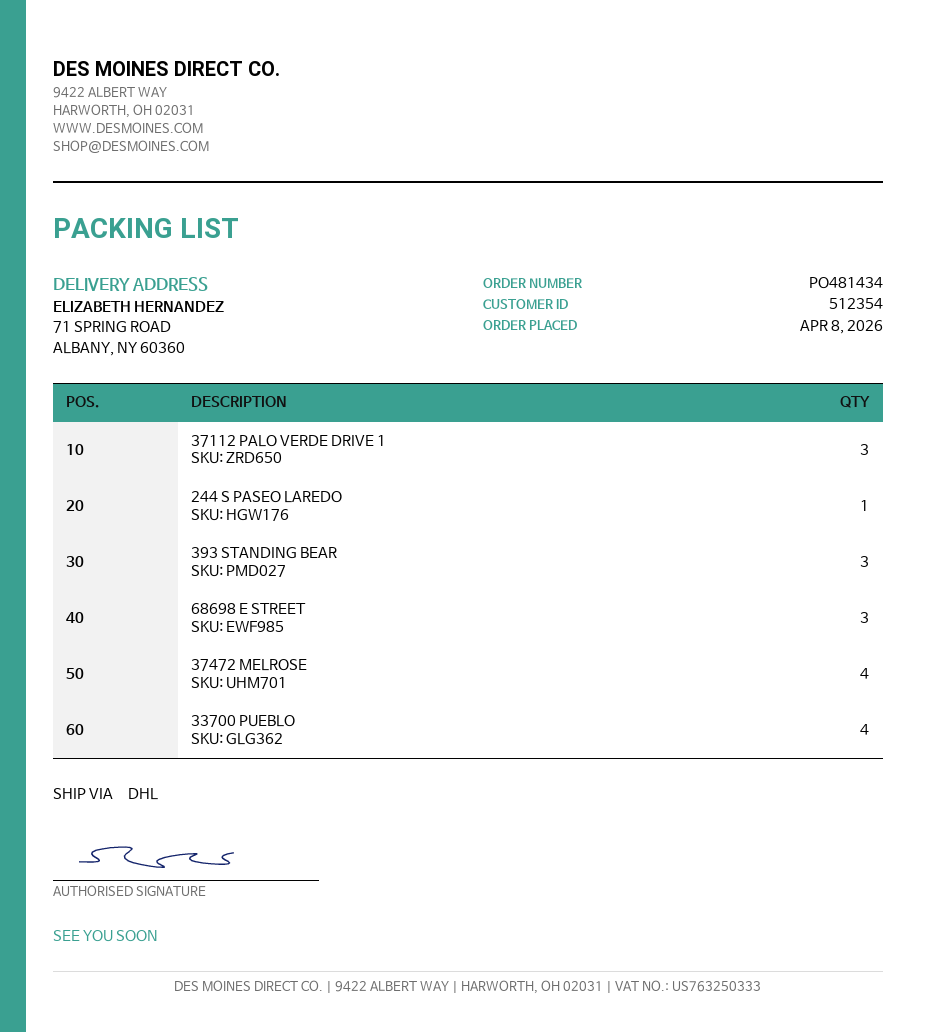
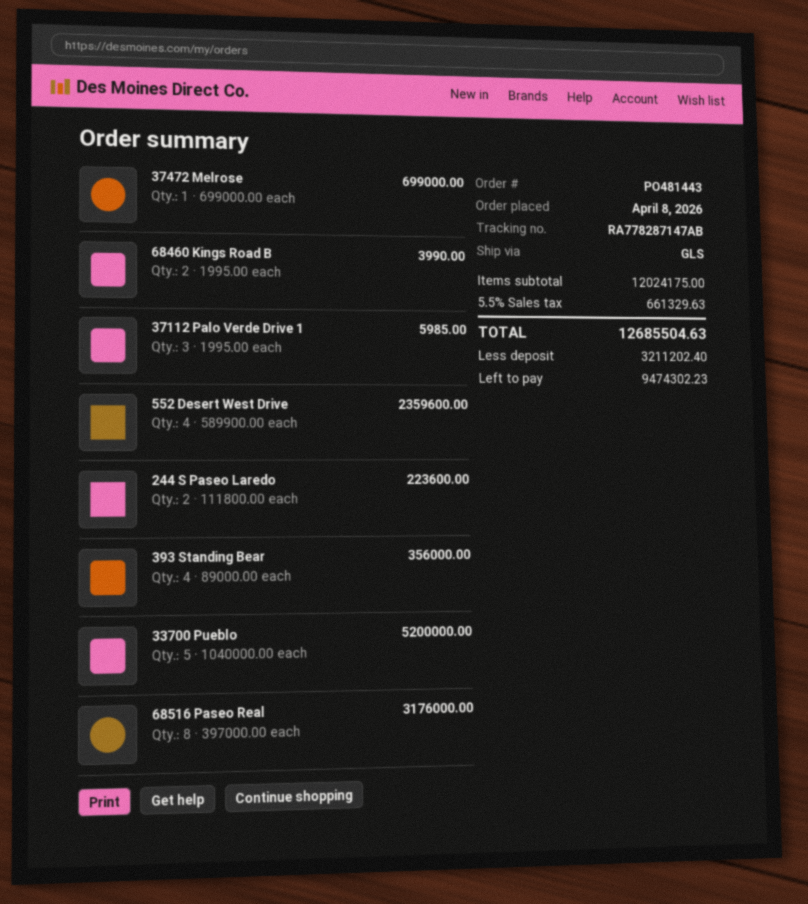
order number: PO481434 -> PO481443
shipping method: DHL -> GLS
244 S PASEO LAREDO: 1 -> 2
393 STANDING BEAR: 3 -> 4
68698 E STREET: 3 -> none
37472 MELROSE: 4 -> 1
33700 PUEBLO: 4 -> 5
68460 Kings Road B: none -> 2
552 Desert West Drive: none -> 4
68516 Paseo Real: none -> 8

